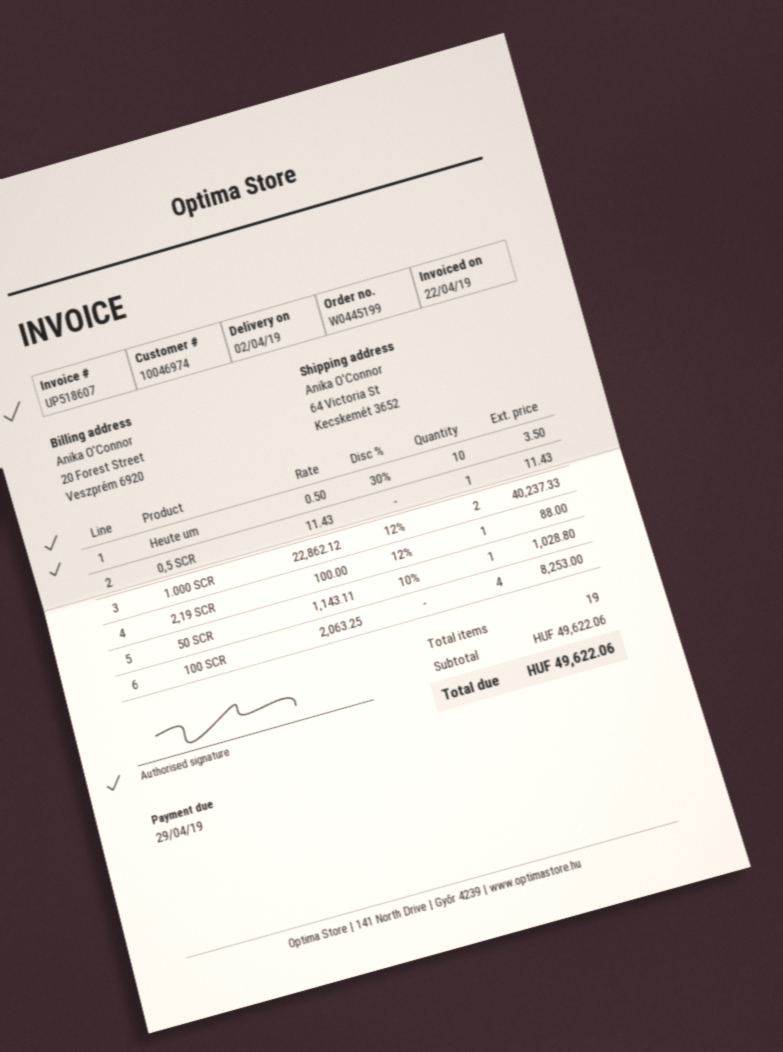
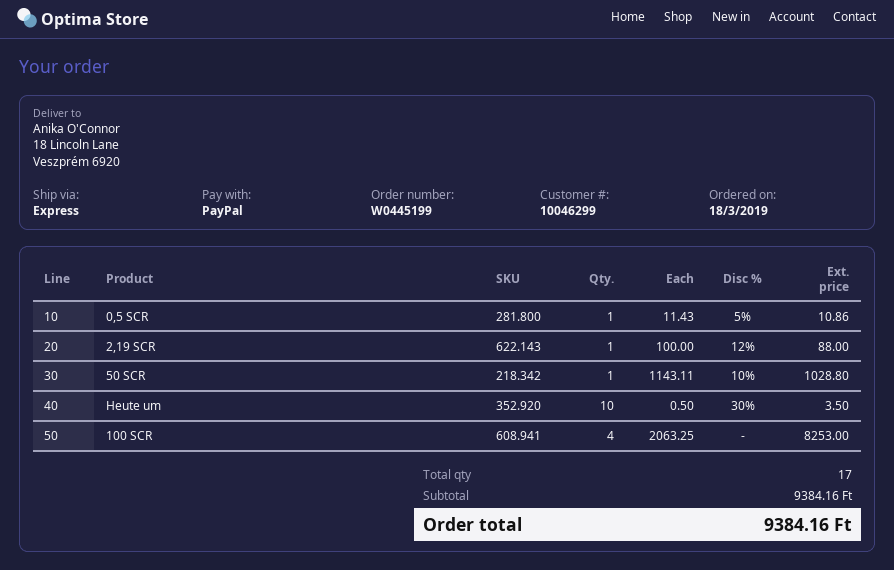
customer number: 10046974 -> 10046299
ship to: 64 Victoria St, Kecskemét 3652 -> 18 Lincoln Lane, Veszprém 6920
0,5 SCR: 1 x 11.43 = 11.43 -> 1 x 11.43 - 5% = 10.86
1.000 SCR: 2 x 22862.12 - 12% = 40237.33 -> none
total quantity: 19 -> 17
subtotal: 49622.06 -> 9384.16
total: 49622.06 -> 9384.16

